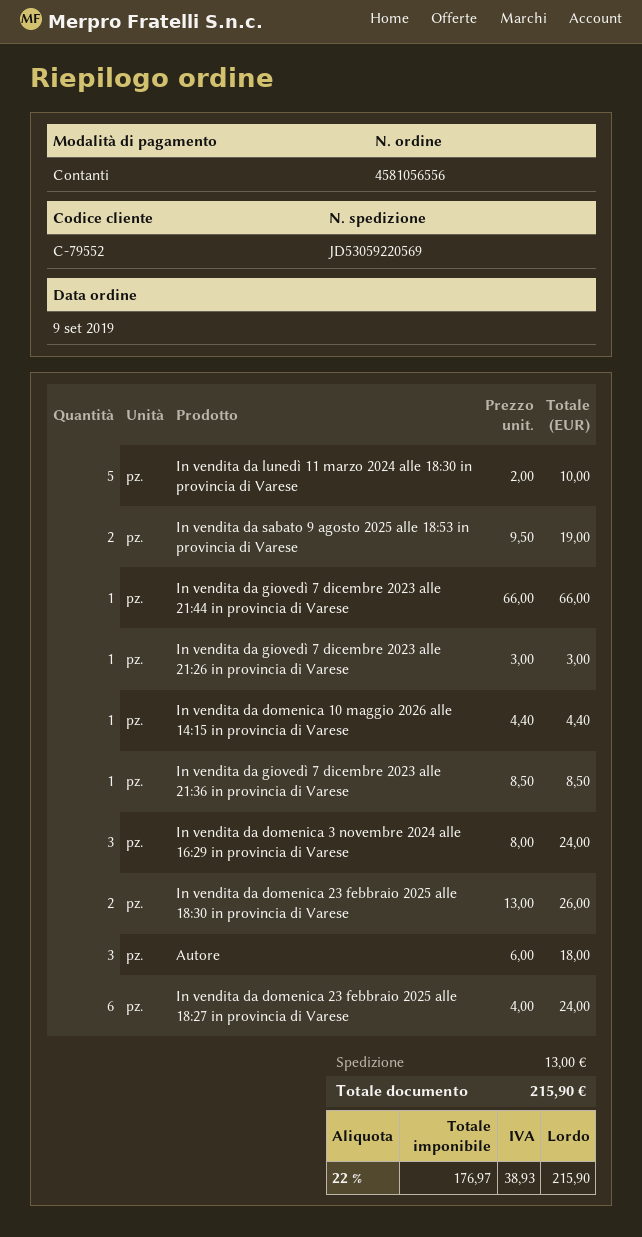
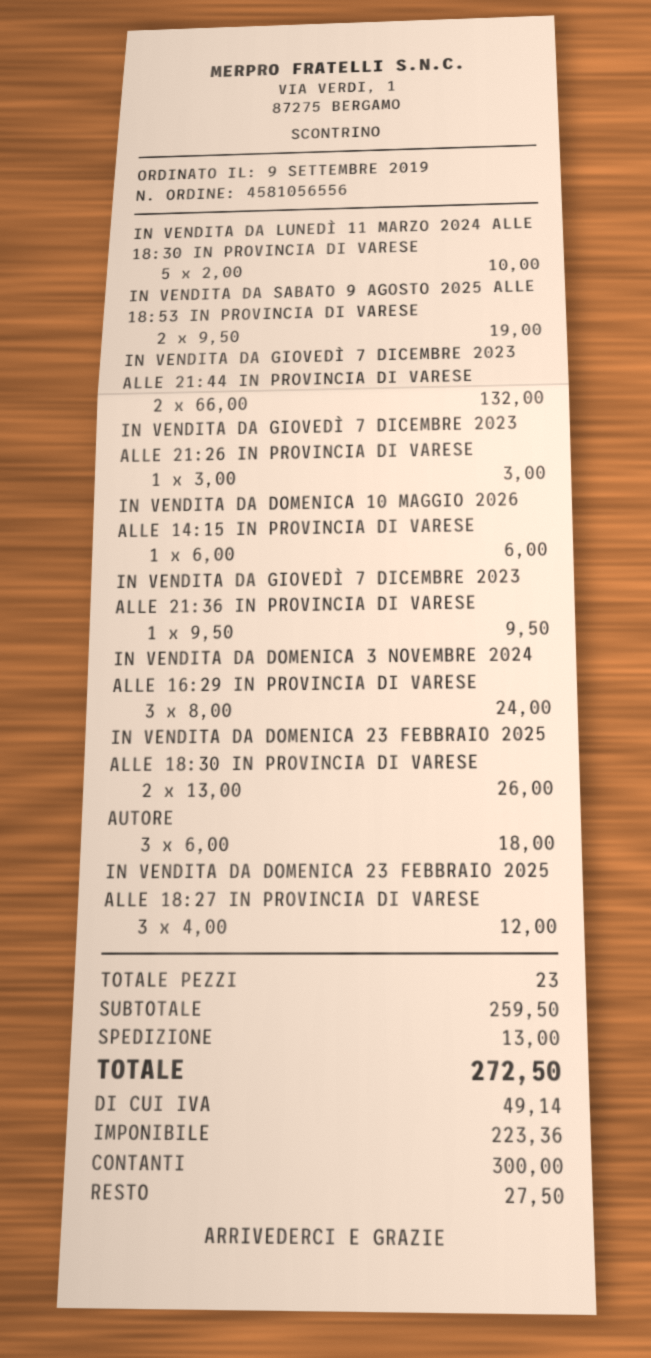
In vendita da giovedì 7 dicembre 2023 alle 21:44 in provincia di Varese: 1 x 66.00 = 66.00 -> 2 x 66.00 = 132.00
In vendita da domenica 10 maggio 2026 alle 14:15 in provincia di Varese: 1 x 4.40 = 4.40 -> 1 x 6.00 = 6.00
In vendita da giovedì 7 dicembre 2023 alle 21:36 in provincia di Varese: 1 x 8.50 = 8.50 -> 1 x 9.50 = 9.50
In vendita da domenica 23 febbraio 2025 alle 18:27 in provincia di Varese: 6 x 4.00 = 24.00 -> 3 x 4.00 = 12.00
net: 176.97 -> 223.36
tax: 38.93 -> 49.14
total: 215.90 -> 272.50

